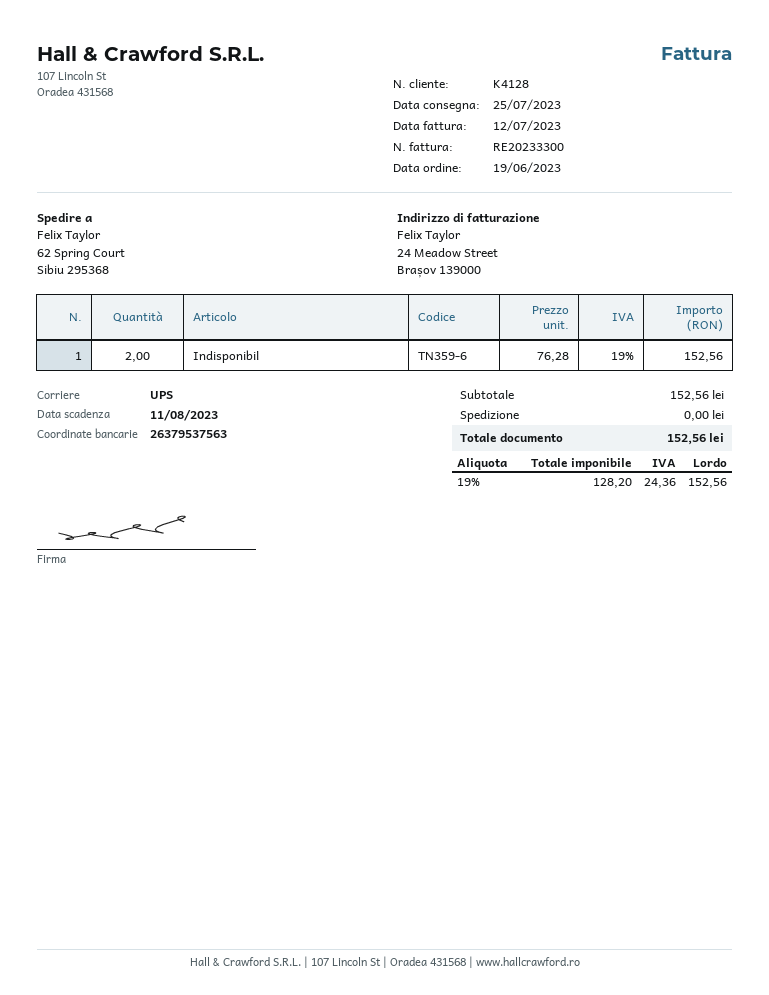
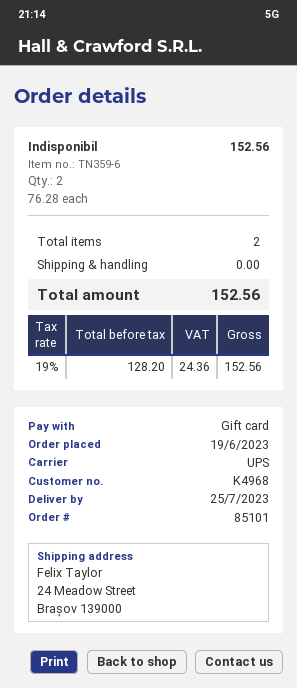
customer number: K4128 -> K4968
ship to: 62 Spring Court, Sibiu 295368 -> 24 Meadow Street, Brașov 139000

